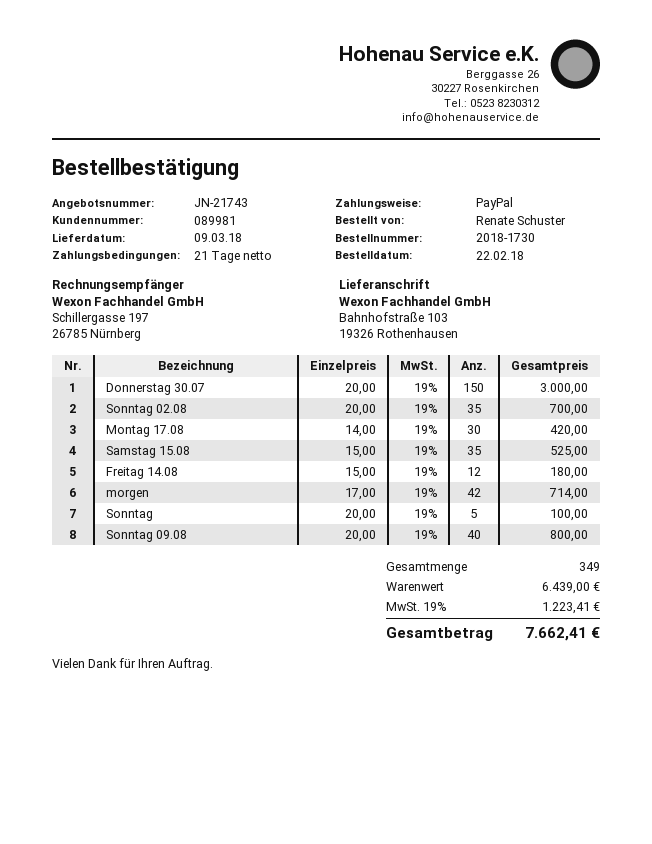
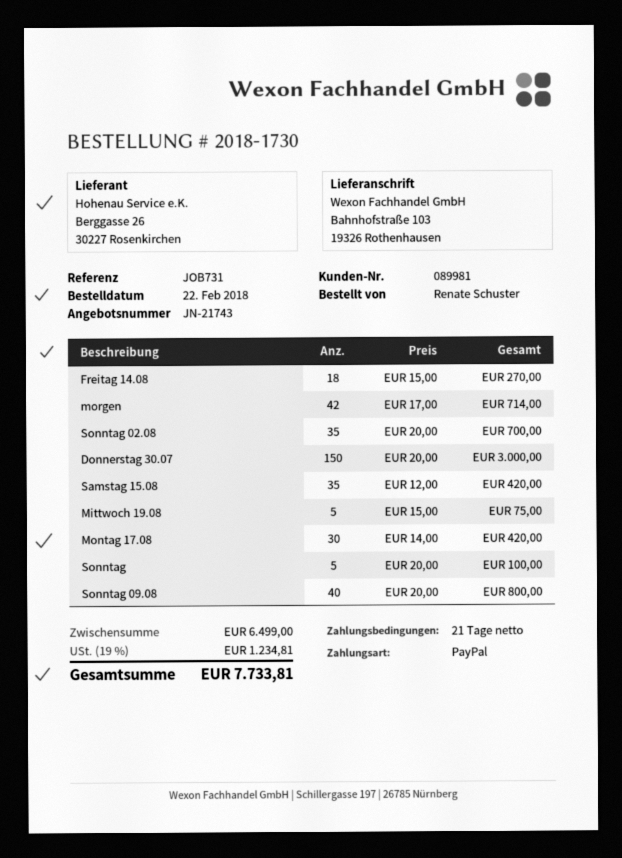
Samstag 15.08: 35 x 15.00 = 525.00 -> 35 x 12.00 = 420.00
Freitag 14.08: 12 x 15.00 = 180.00 -> 18 x 15.00 = 270.00
Mittwoch 19.08: none -> 5 x 15.00 = 75.00
subtotal: 6439.00 -> 6499.00
tax: 19% = 1223.41 -> 19% = 1234.81
total: 7662.41 -> 7733.81

